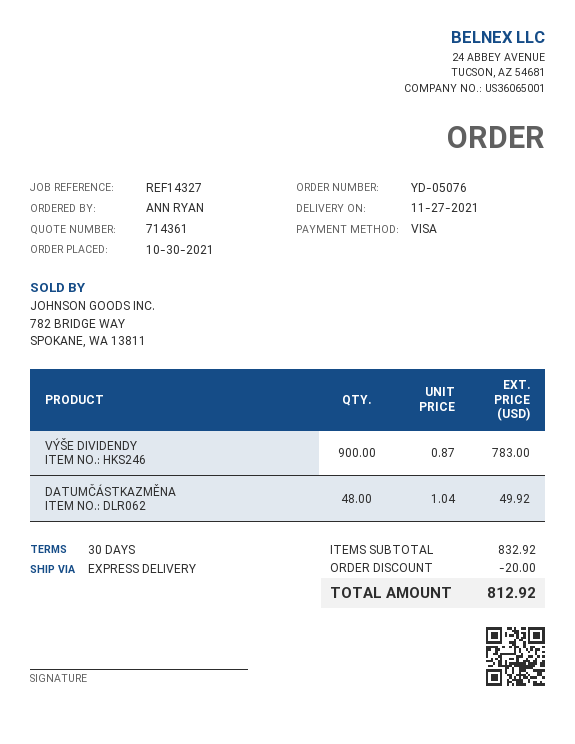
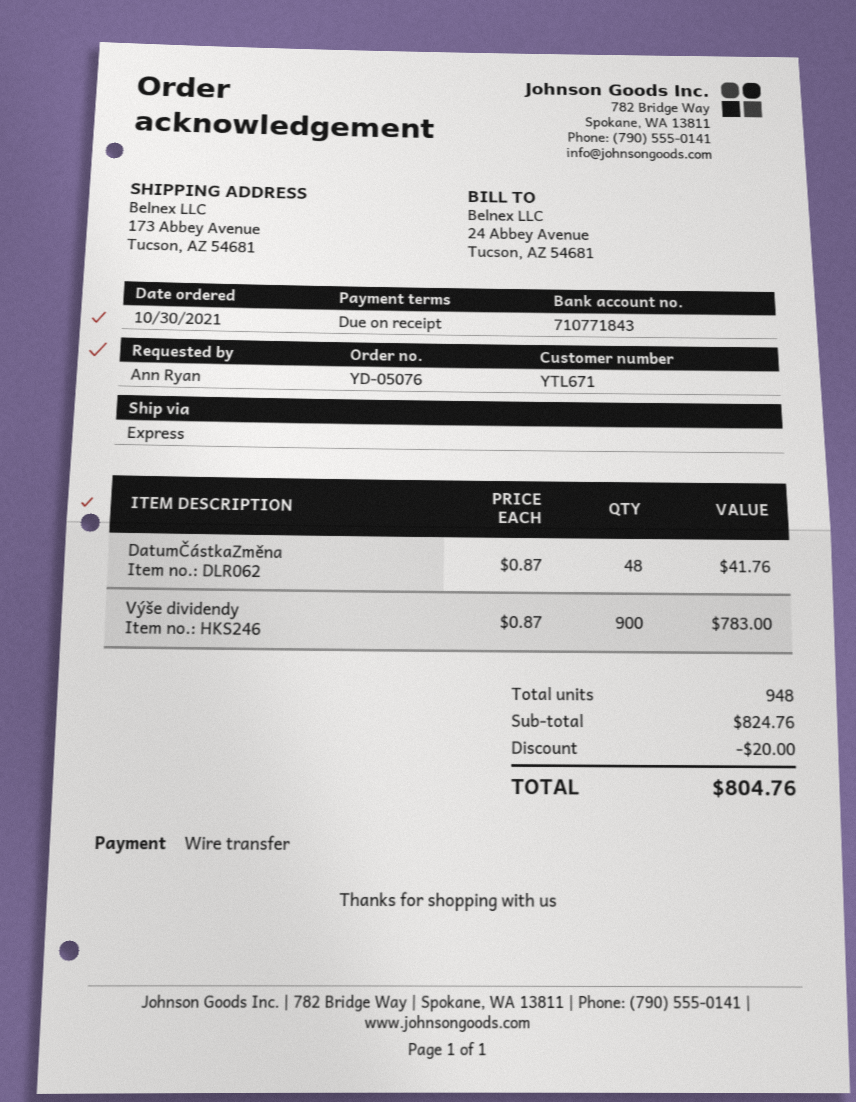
payment terms: 30 days -> on receipt
payment method: Visa -> bank transfer
DATUMČÁSTKAZMĚNA: 48 x 1.04 = 49.92 -> 48 x 0.87 = 41.76
subtotal: 832.92 -> 824.76
total: 812.92 -> 804.76

